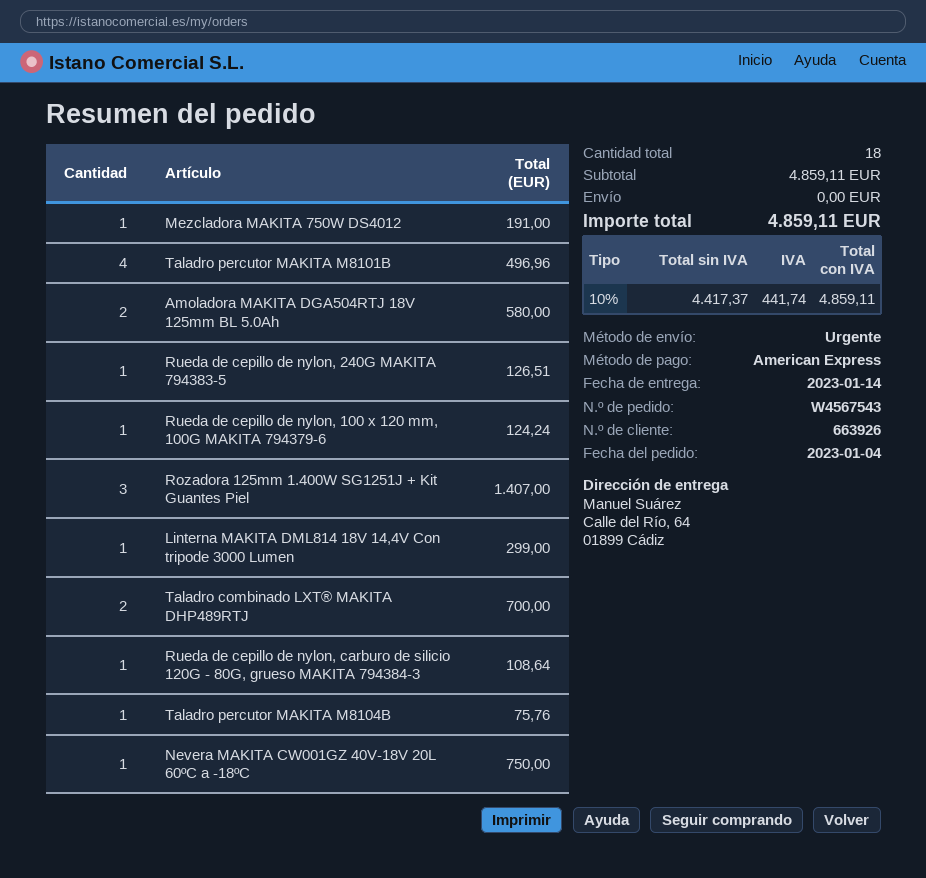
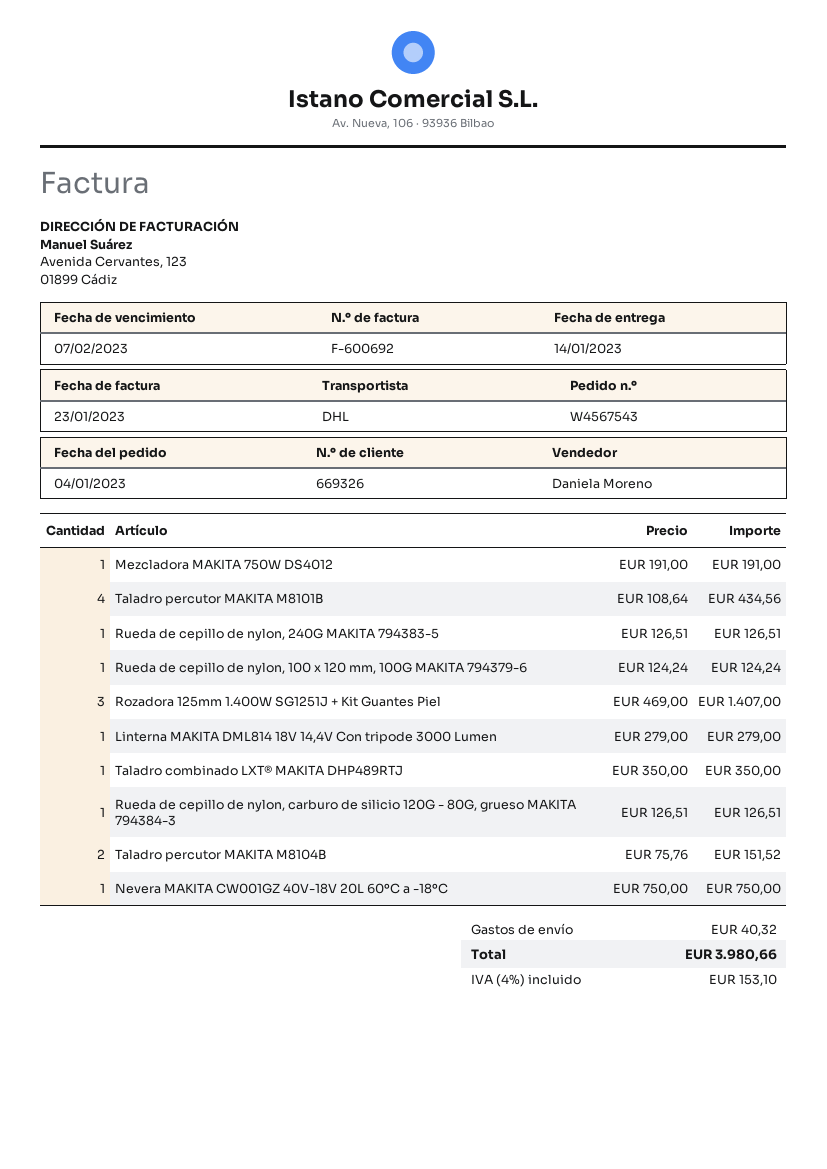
customer number: 663926 -> 669326
shipping method: express -> DHL
Taladro percutor MAKITA M8101B: 4 for 496.96 -> 4 for 434.56
Amoladora MAKITA DGA504RTJ 18V 125mm BL 5.0Ah: 2 for 580.00 -> none
Linterna MAKITA DML814 18V 14,4V Con tripode 3000 Lumen: 1 for 299.00 -> 1 for 279.00
Taladro combinado LXT® MAKITA DHP489RTJ: 2 for 700.00 -> 1 for 350.00
Rueda de cepillo de nylon, carburo de silicio 120G - 80G, grueso MAKITA 794384-3: 1 for 108.64 -> 1 for 126.51
Taladro percutor MAKITA M8104B: 1 for 75.76 -> 2 for 151.52
shipping: 0.00 -> 40.32
tax: 10% = 441.74 -> 4% = 153.10
total: 4859.11 -> 3980.66

